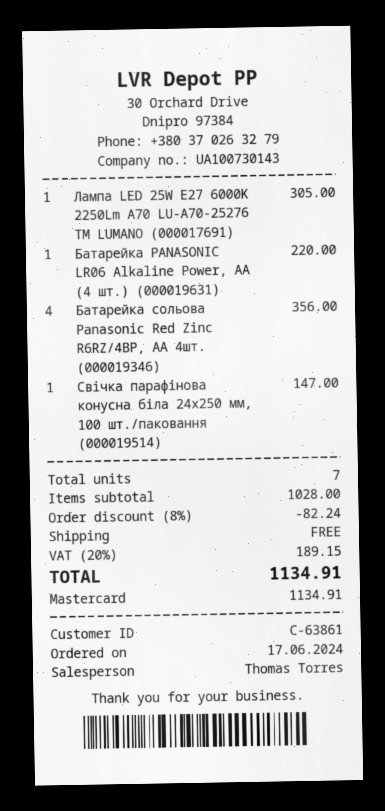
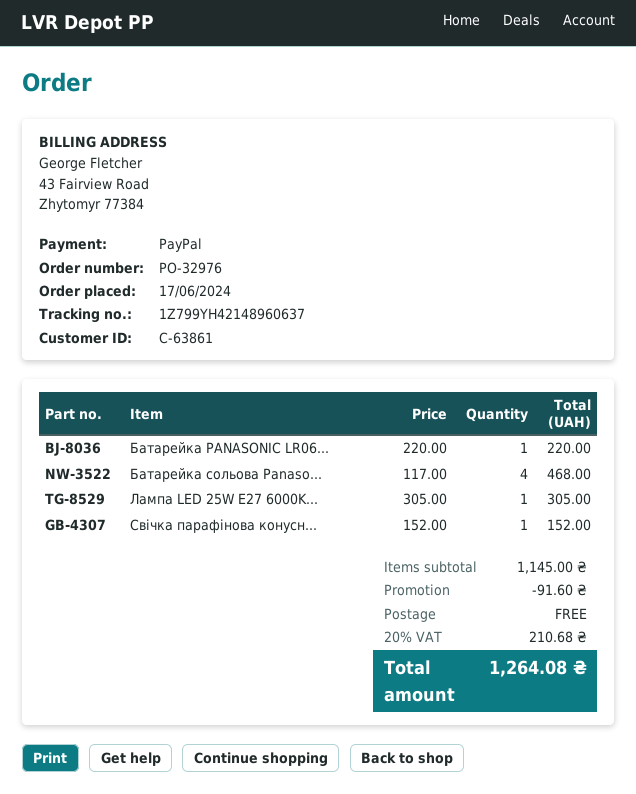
payment method: Mastercard -> PayPal
Батарейка сольова Panasonic Red Zinc R6RZ/4BP, AA 4шт. (000019346): 4 for 356.00 -> 4 for 468.00
Свічка парафінова конусна біла 24х250 мм, 100 шт./паковання (000019514): 1 for 147.00 -> 1 for 152.00
subtotal: 1028.00 -> 1145.00
discount: 82.24 -> 91.60
tax: 20% = 189.15 -> 20% = 210.68
total: 1134.91 -> 1264.08

